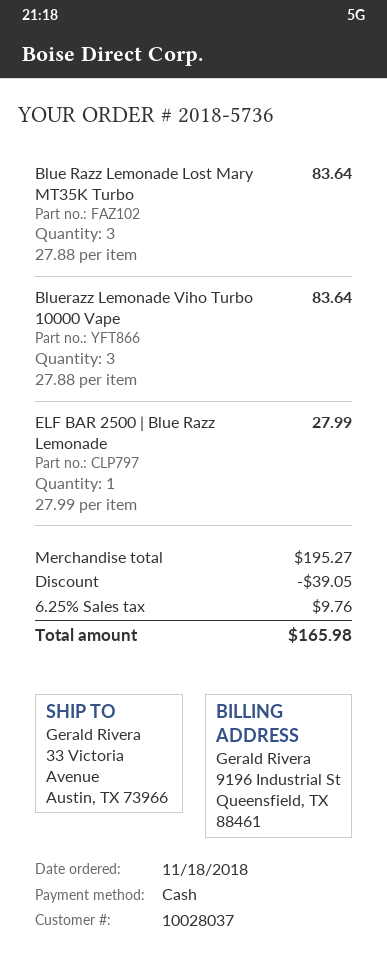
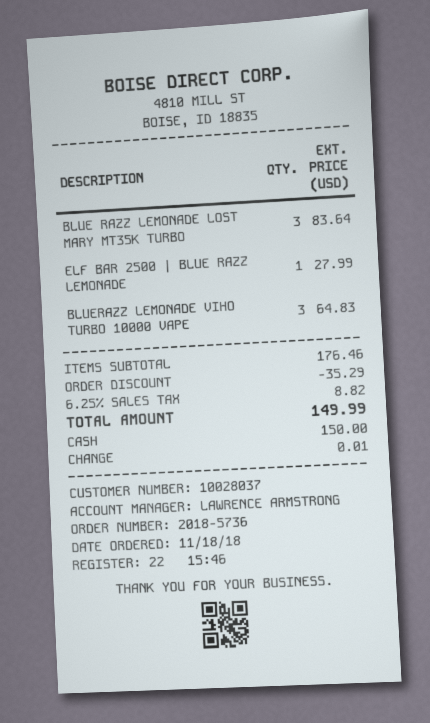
Bluerazz Lemonade Viho Turbo 10000 Vape: 3 for 83.64 -> 3 for 64.83
subtotal: 195.27 -> 176.46
discount: 39.05 -> 35.29
tax: 6.25% = 9.76 -> 6.25% = 8.82
total: 165.98 -> 149.99

